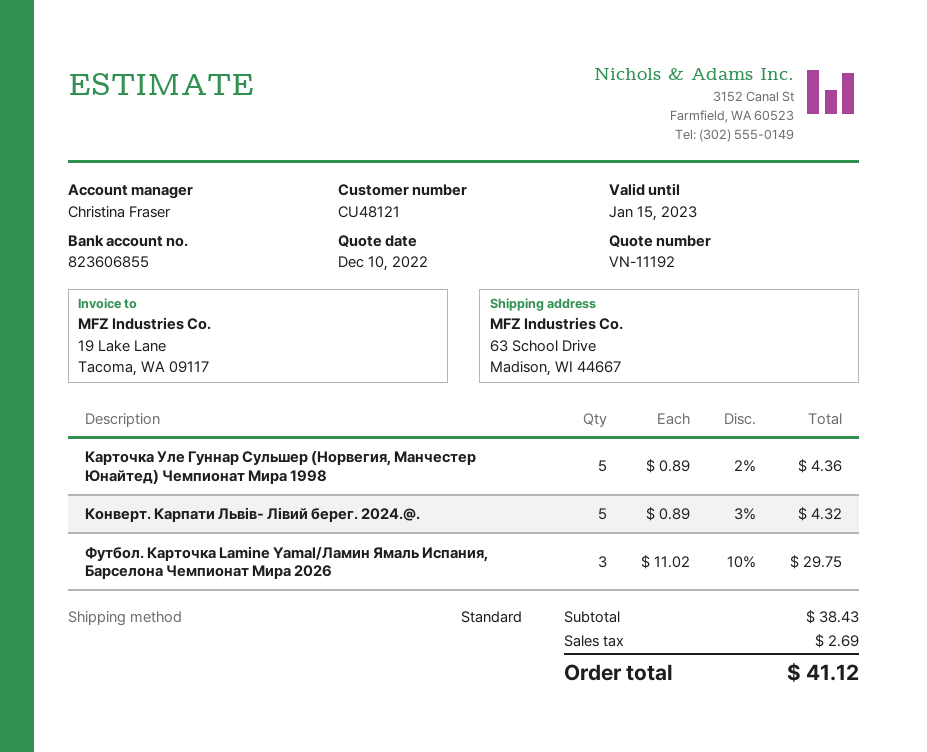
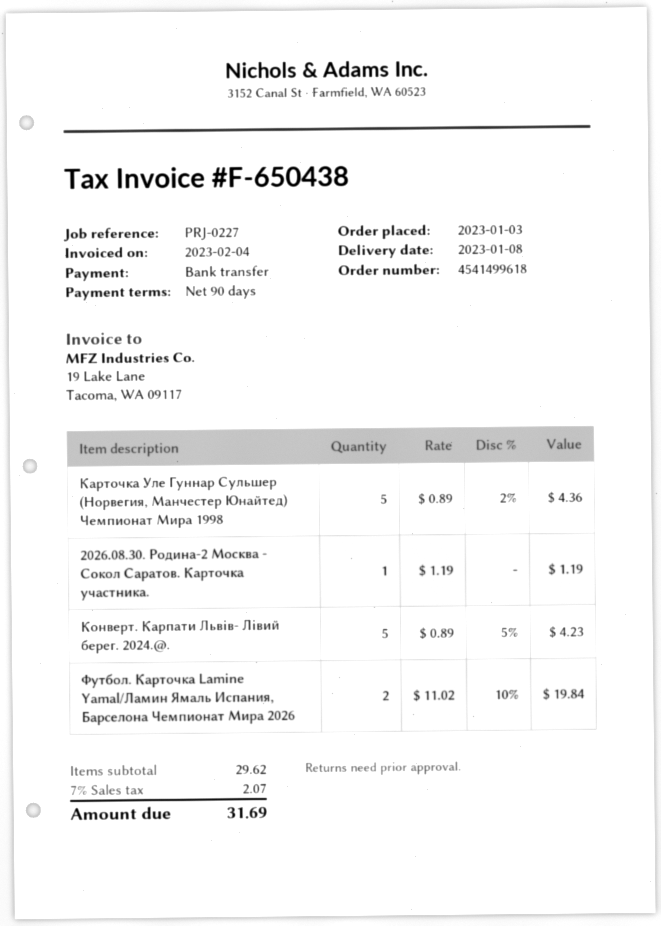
Конверт. Карпати Львів- Лівий берег. 2024.@.: 5 x 0.89 - 3% = 4.32 -> 5 x 0.89 - 5% = 4.23
Футбол. Карточка Lamine Yamal/Ламин Ямаль Испания, Барселона Чемпионат Мира 2026: 3 x 11.02 - 10% = 29.75 -> 2 x 11.02 - 10% = 19.84
2026.08.30. Родина-2 Москва - Сокол Саратов. Карточка участника.: none -> 1 x 1.19 = 1.19
subtotal: 38.43 -> 29.62
tax: 2.69 -> 2.07
total: 41.12 -> 31.69

